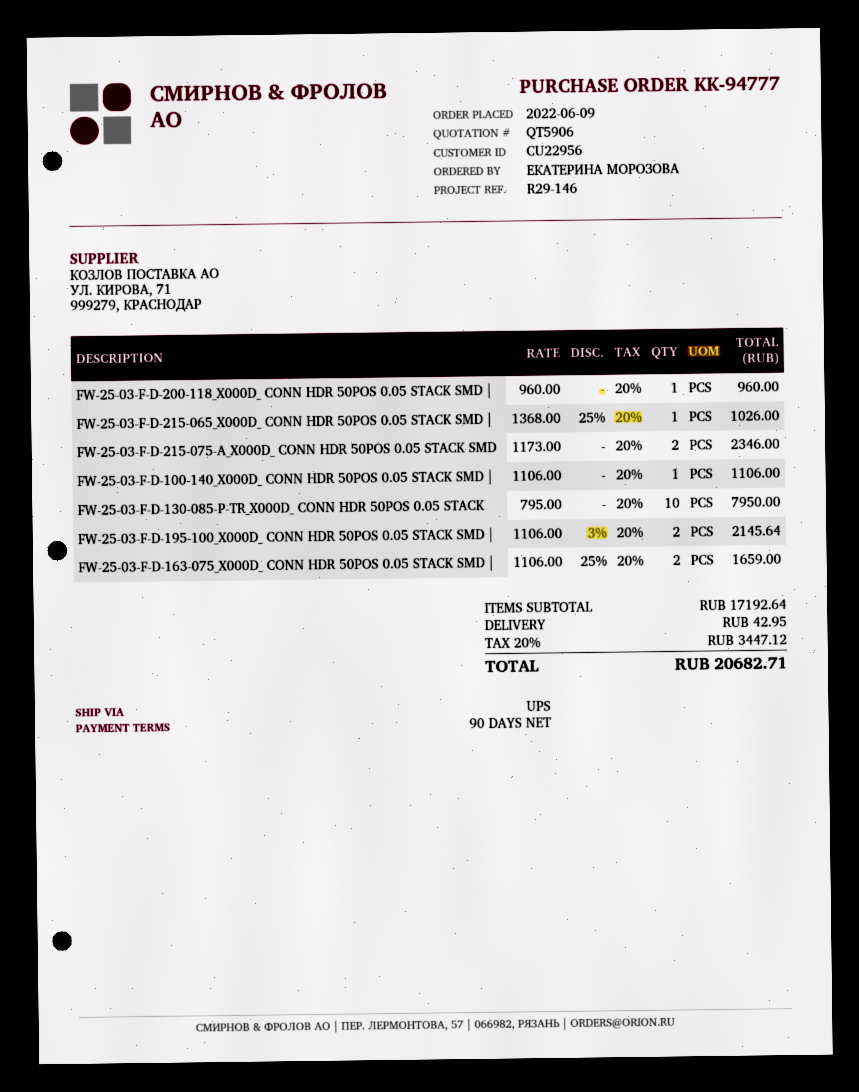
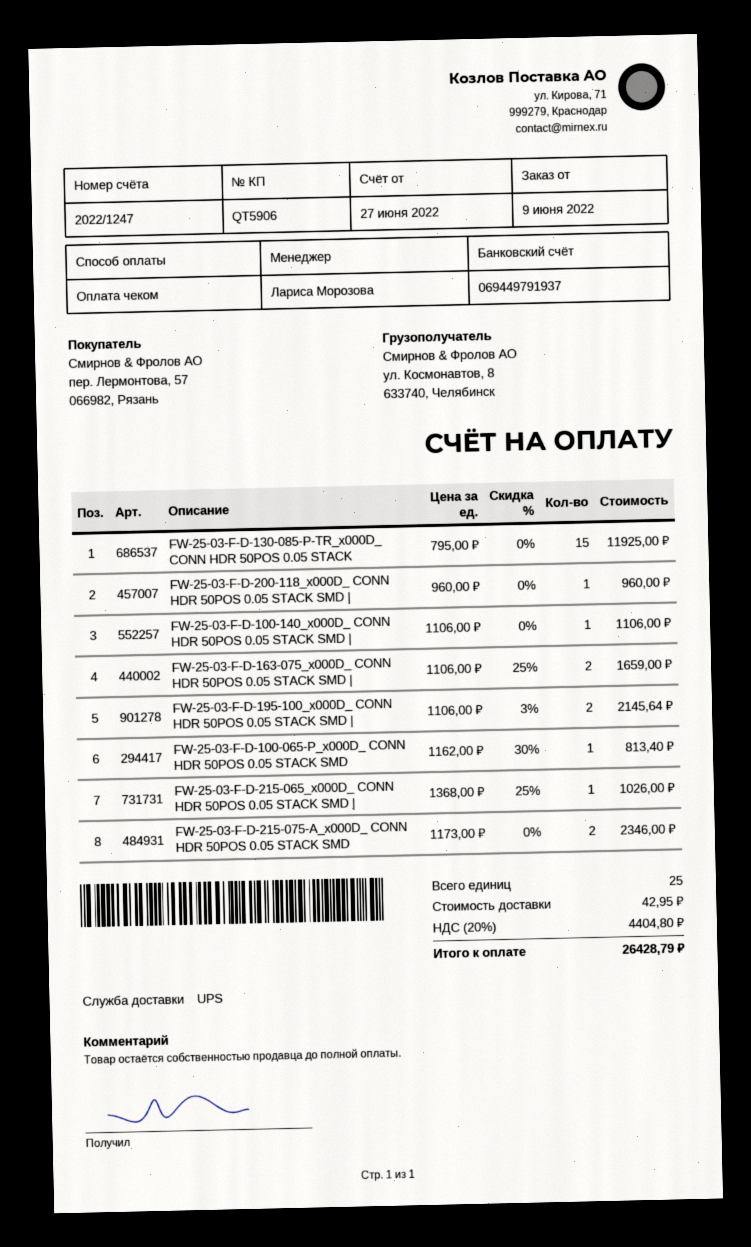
FW-25-03-F-D-130-085-P-TR_X000D_ CONN HDR 50POS 0.05 STACK: 10 x 795.00 = 7950.00 -> 15 x 795.00 = 11925.00
FW-25-03-F-D-100-065-P_x000D_ CONN HDR 50POS 0.05 STACK SMD: none -> 1 x 1162.00 - 30% = 813.40
tax: 20% = 3447.12 -> 20% = 4404.80
total: 20682.71 -> 26428.79

